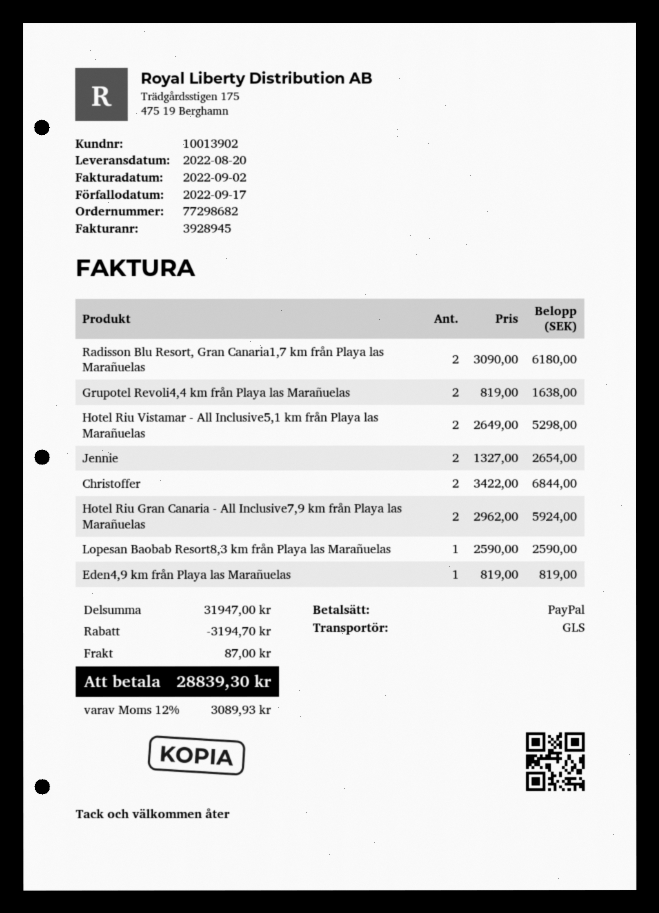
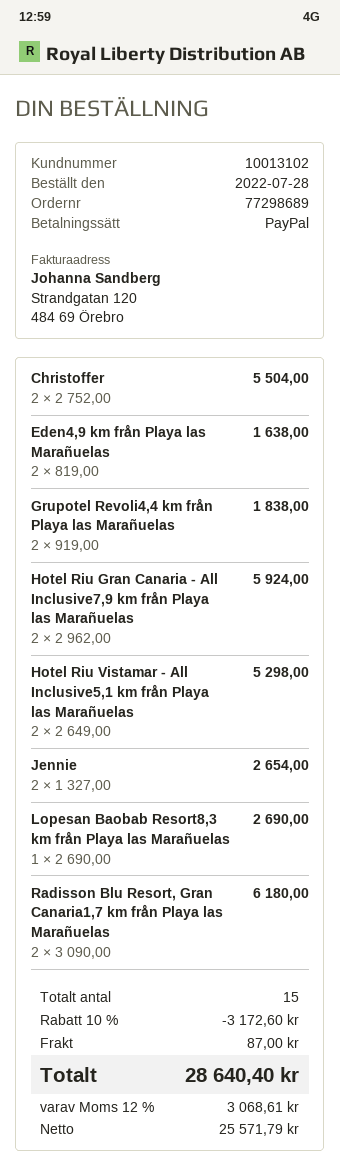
order number: 77298682 -> 77298689
customer number: 10013902 -> 10013102
Grupotel Revoli4,4 km från Playa las Marañuelas: 2 x 819.00 = 1638.00 -> 2 x 919.00 = 1838.00
Christoffer: 2 x 3422.00 = 6844.00 -> 2 x 2752.00 = 5504.00
Lopesan Baobab Resort8,3 km från Playa las Marañuelas: 1 x 2590.00 = 2590.00 -> 1 x 2690.00 = 2690.00
Eden4,9 km från Playa las Marañuelas: 1 x 819.00 = 819.00 -> 2 x 819.00 = 1638.00
discount: 3194.70 -> 3172.60
tax: 12% = 3089.93 -> 12% = 3068.61
total: 28839.30 -> 28640.40

